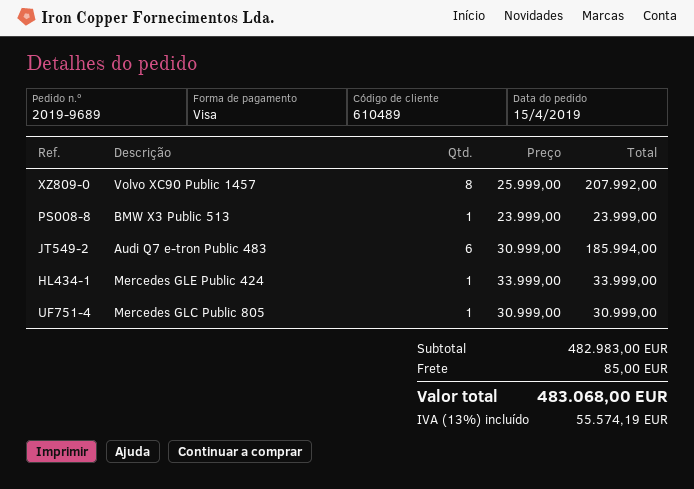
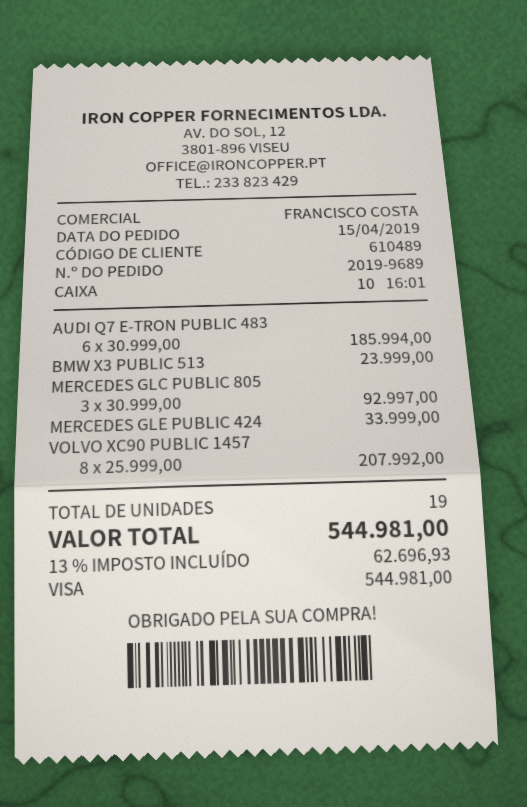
Mercedes GLC Public 805: 1 x 30999.00 = 30999.00 -> 3 x 30999.00 = 92997.00
shipping: 85.00 -> none
tax: 13% = 55574.19 -> 13% = 62696.93
total: 483068.00 -> 544981.00

